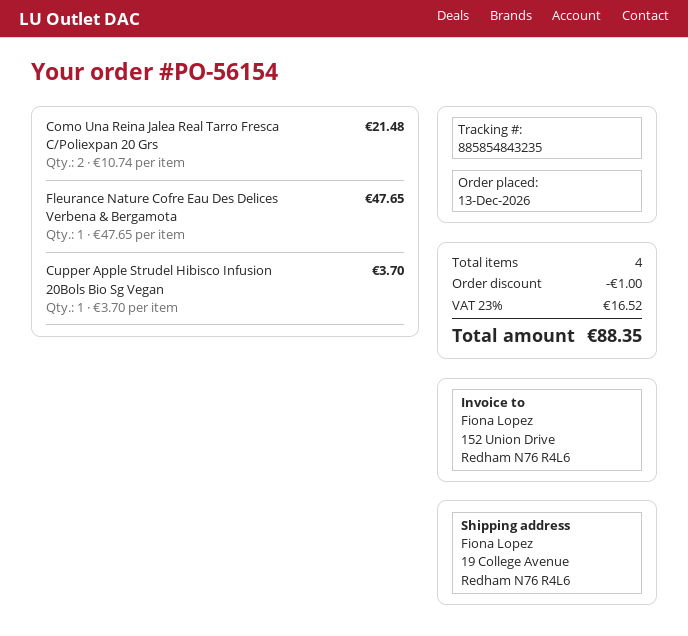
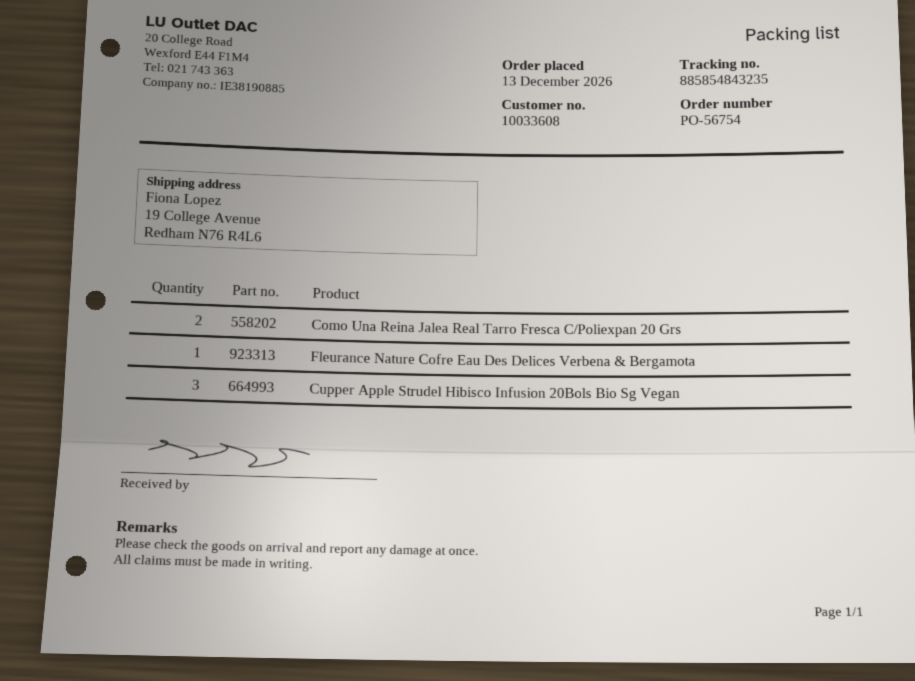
order number: PO-56154 -> PO-56754
Cupper Apple Strudel Hibisco Infusion 20Bols Bio Sg Vegan: 1 -> 3

